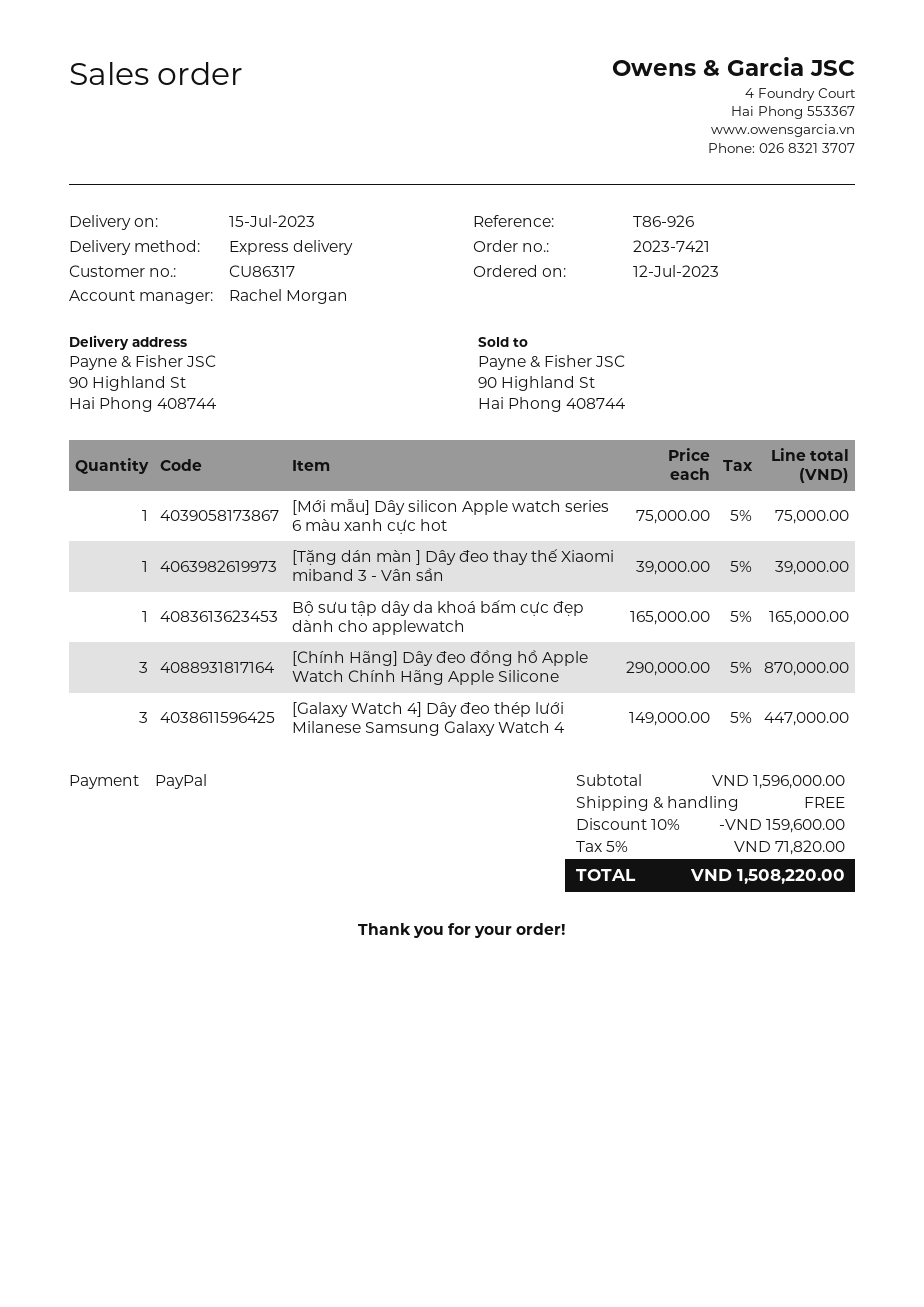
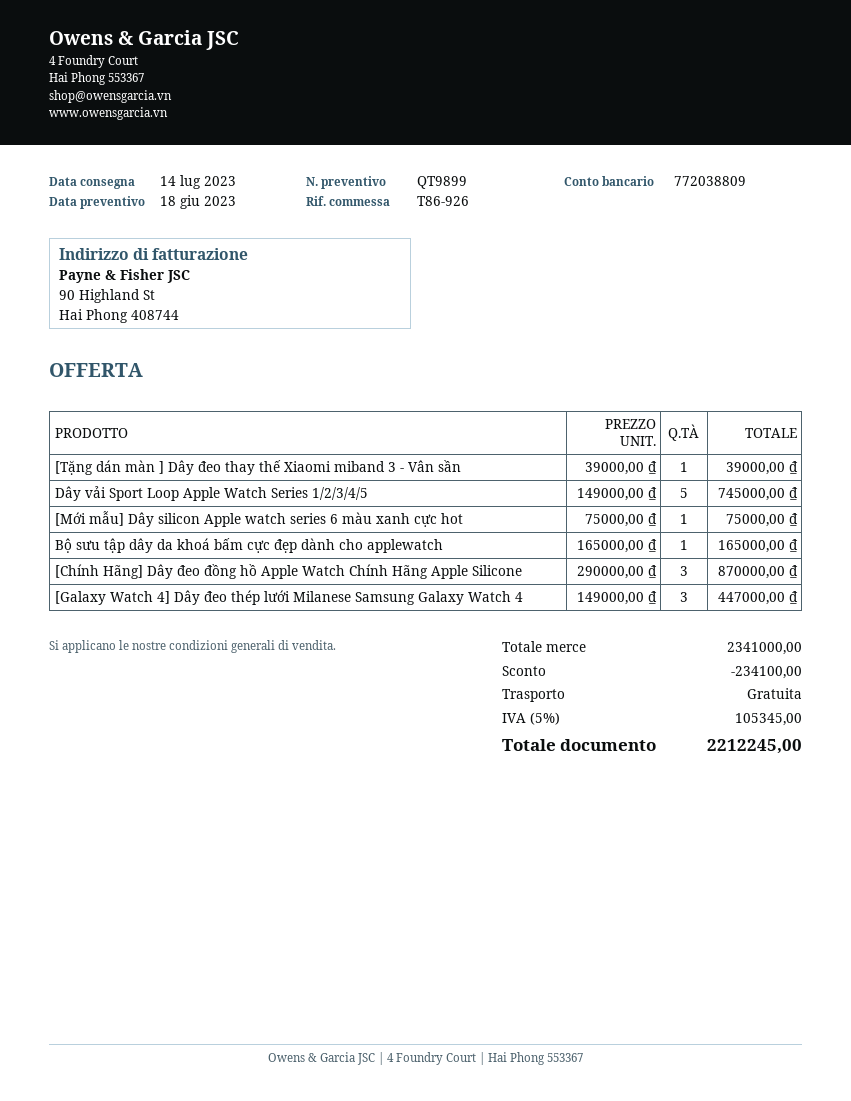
delivery date: 2023-07-15 -> 2023-07-14
Dây vải Sport Loop Apple Watch Series 1/2/3/4/5: none -> 5 x 149000.00 = 745000.00
subtotal: 1596000.00 -> 2341000.00
discount: 159600.00 -> 234100.00
tax: 5% = 71820.00 -> 5% = 105345.00
total: 1508220.00 -> 2212245.00

